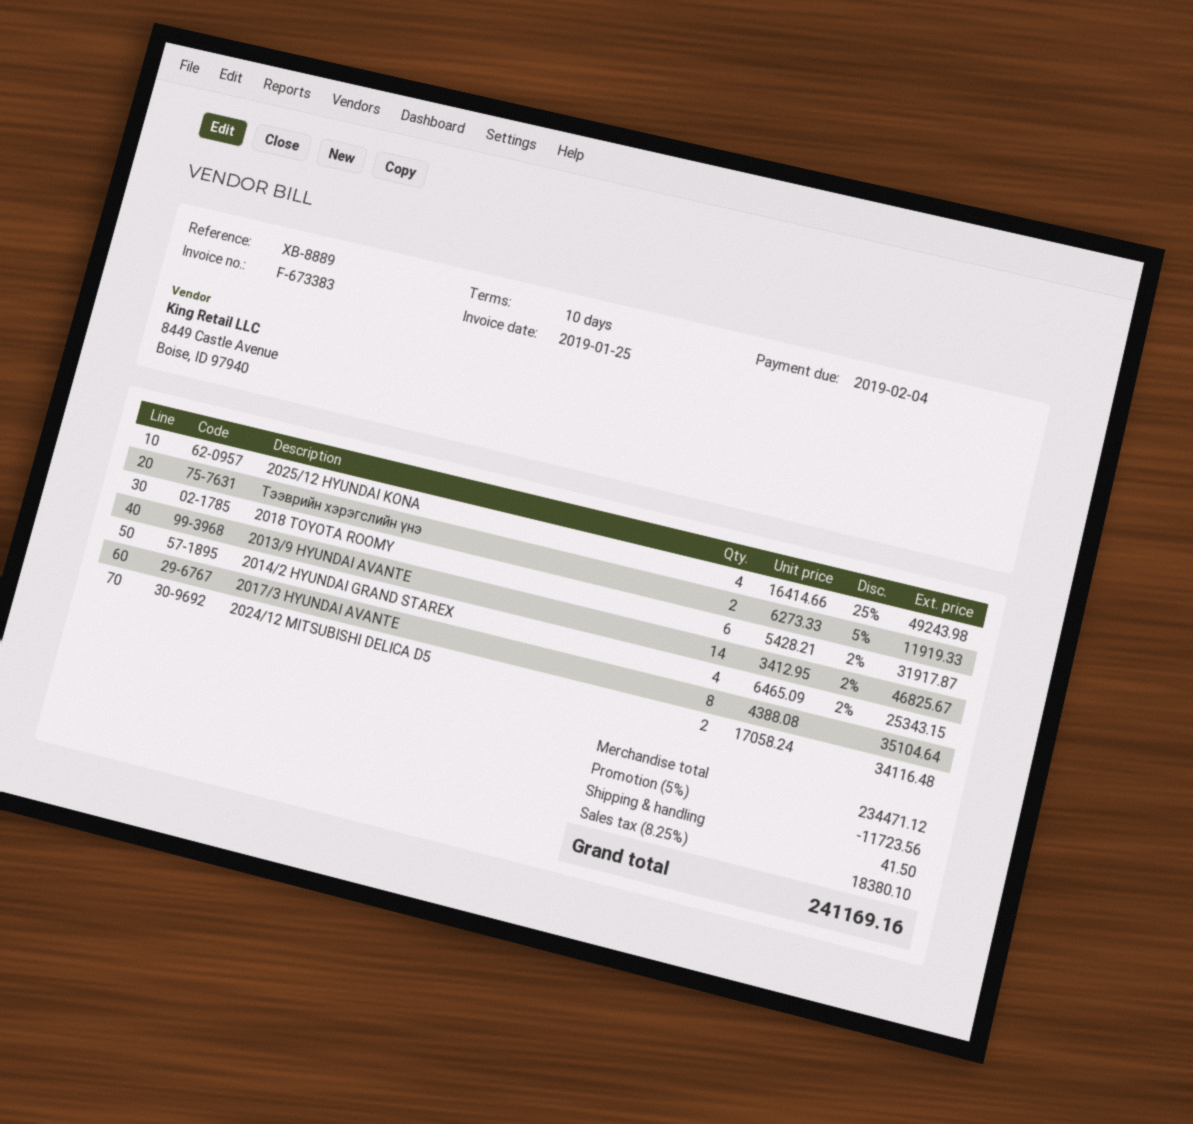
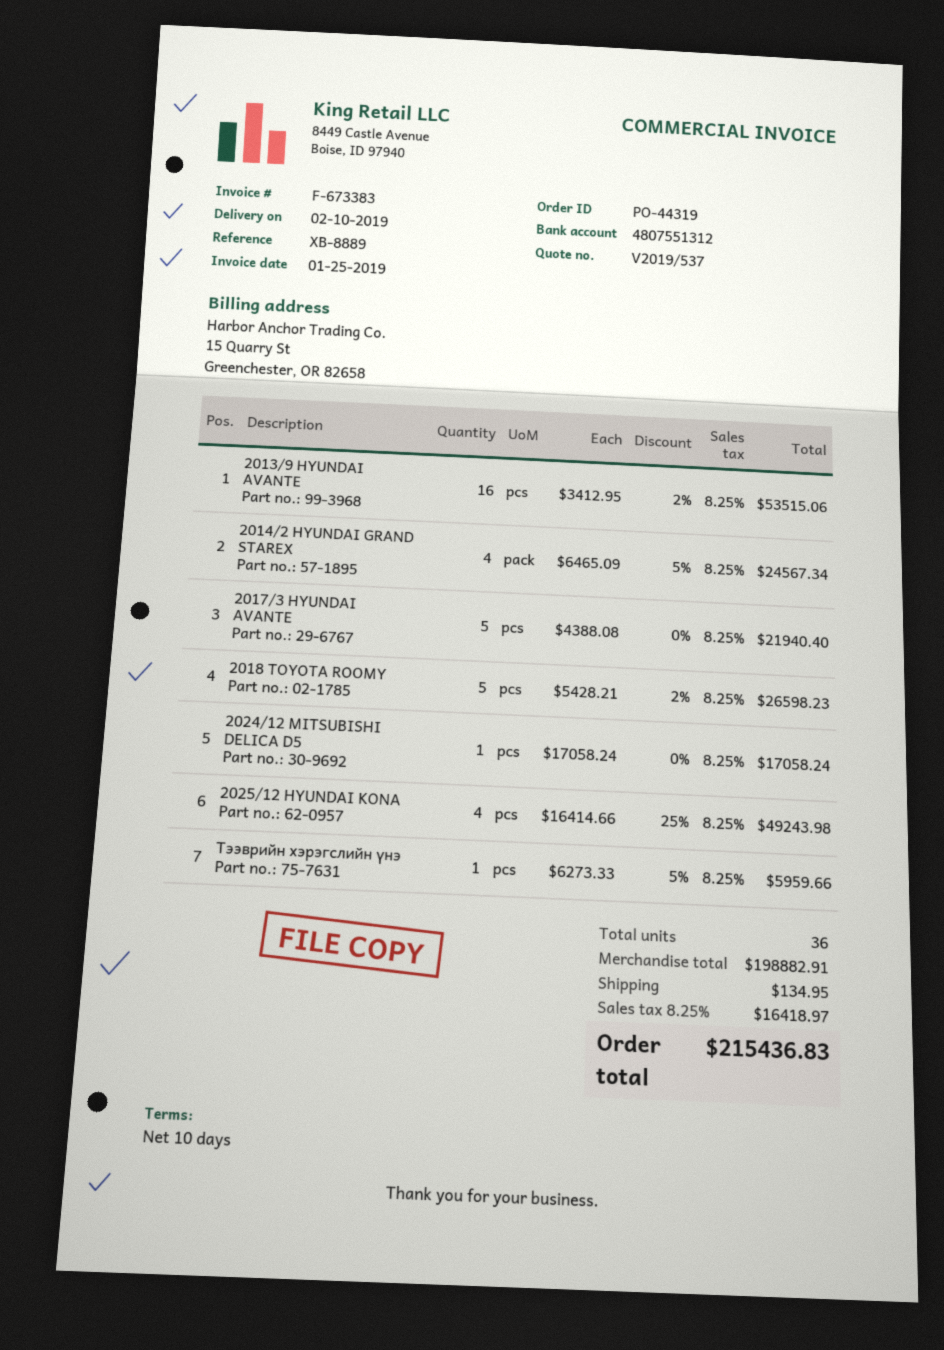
Тээврийн хэрэгслийн үнэ: 2 x 6273.33 - 5% = 11919.33 -> 1 x 6273.33 - 5% = 5959.66
2018 TOYOTA ROOMY: 6 x 5428.21 - 2% = 31917.87 -> 5 x 5428.21 - 2% = 26598.23
2013/9 HYUNDAI AVANTE: 14 x 3412.95 - 2% = 46825.67 -> 16 x 3412.95 - 2% = 53515.06
2014/2 HYUNDAI GRAND STAREX: 4 x 6465.09 - 2% = 25343.15 -> 4 x 6465.09 - 5% = 24567.34
2017/3 HYUNDAI AVANTE: 8 x 4388.08 = 35104.64 -> 5 x 4388.08 = 21940.40
2024/12 MITSUBISHI DELICA D5: 2 x 17058.24 = 34116.48 -> 1 x 17058.24 = 17058.24
subtotal: 234471.12 -> 198882.91
discount: 5% = 11723.56 -> none
shipping: 41.50 -> 134.95
tax: 8.25% = 18380.10 -> 8.25% = 16418.97
total: 241169.16 -> 215436.83

